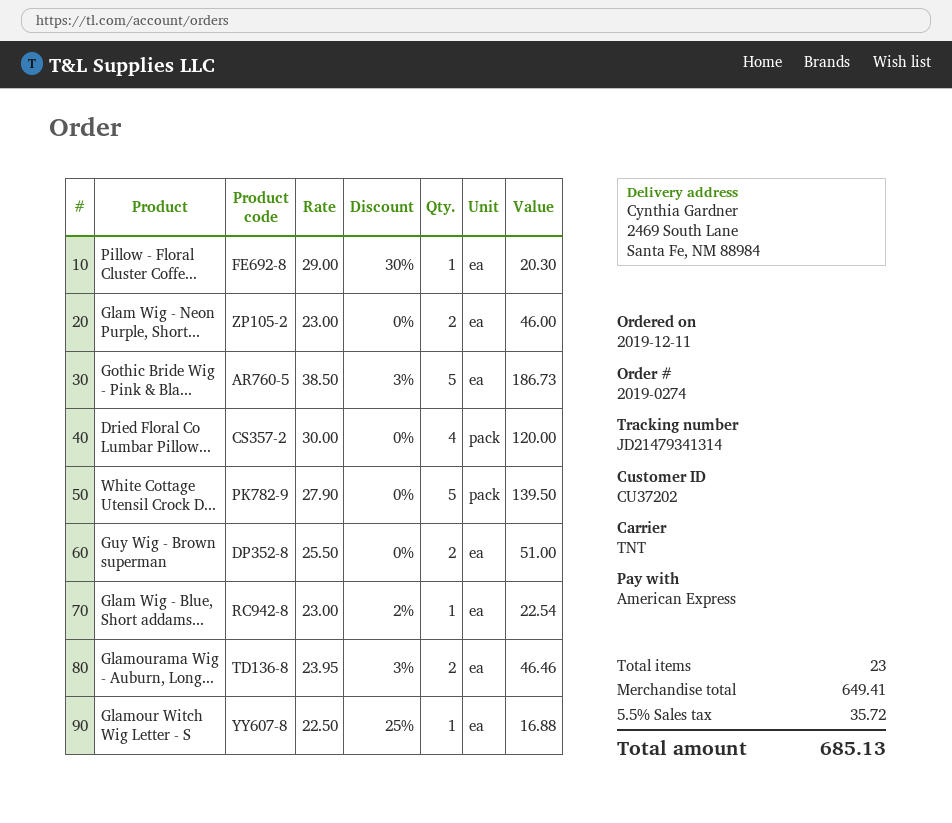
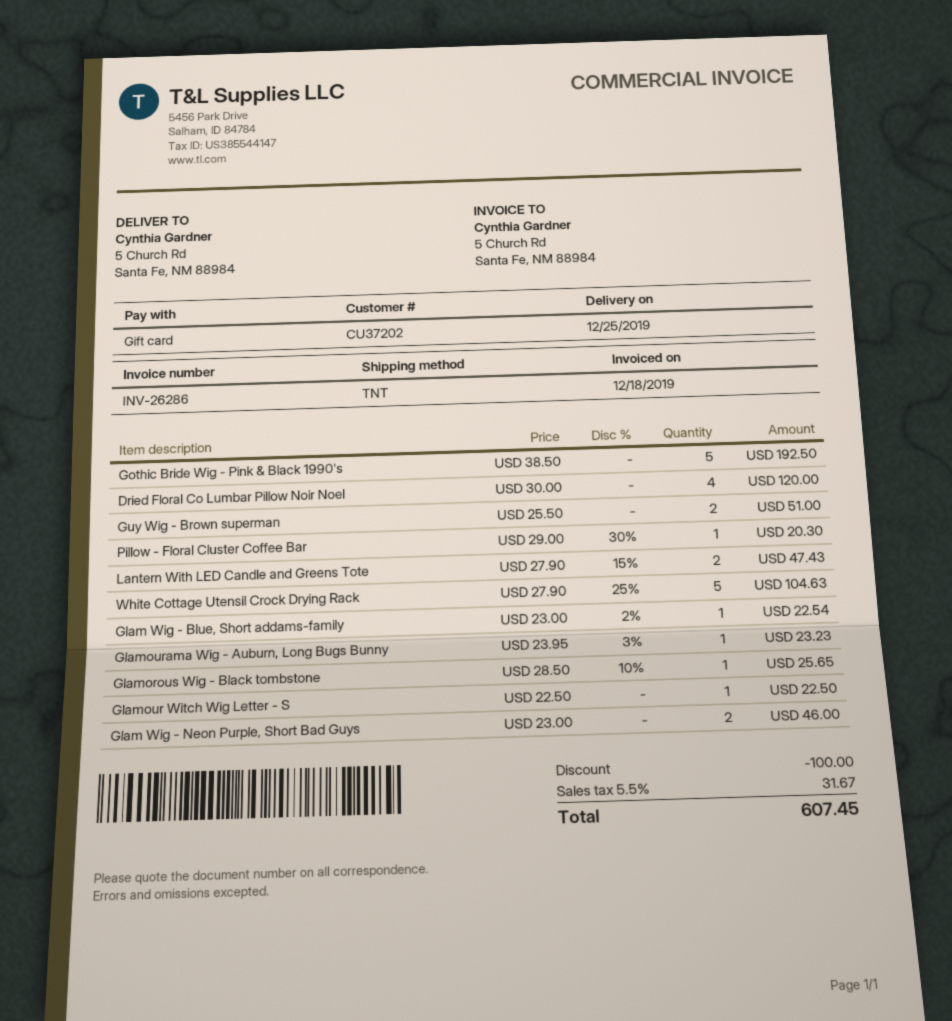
payment method: American Express -> gift card
ship to: 2469 South Lane, Santa Fe, NM 88984 -> 5 Church Rd, Santa Fe, NM 88984
Gothic Bride Wig - Pink & Bla...: 5 x 38.50 - 3% = 186.73 -> 5 x 38.50 = 192.50
White Cottage Utensil Crock D...: 5 x 27.90 = 139.50 -> 5 x 27.90 - 25% = 104.63
Glamourama Wig - Auburn, Long...: 2 x 23.95 - 3% = 46.46 -> 1 x 23.95 - 3% = 23.23
Glamour Witch Wig Letter - S: 1 x 22.50 - 25% = 16.88 -> 1 x 22.50 = 22.50
Lantern With LED Candle and Greens Tote: none -> 2 x 27.90 - 15% = 47.43
Glamorous Wig - Black tombstone: none -> 1 x 28.50 - 10% = 25.65
discount: none -> 100.00
tax: 5.5% = 35.72 -> 5.5% = 31.67
total: 685.13 -> 607.45

